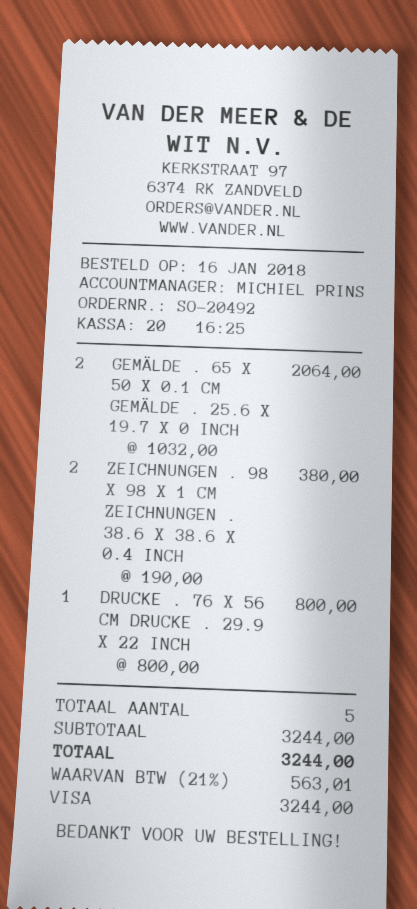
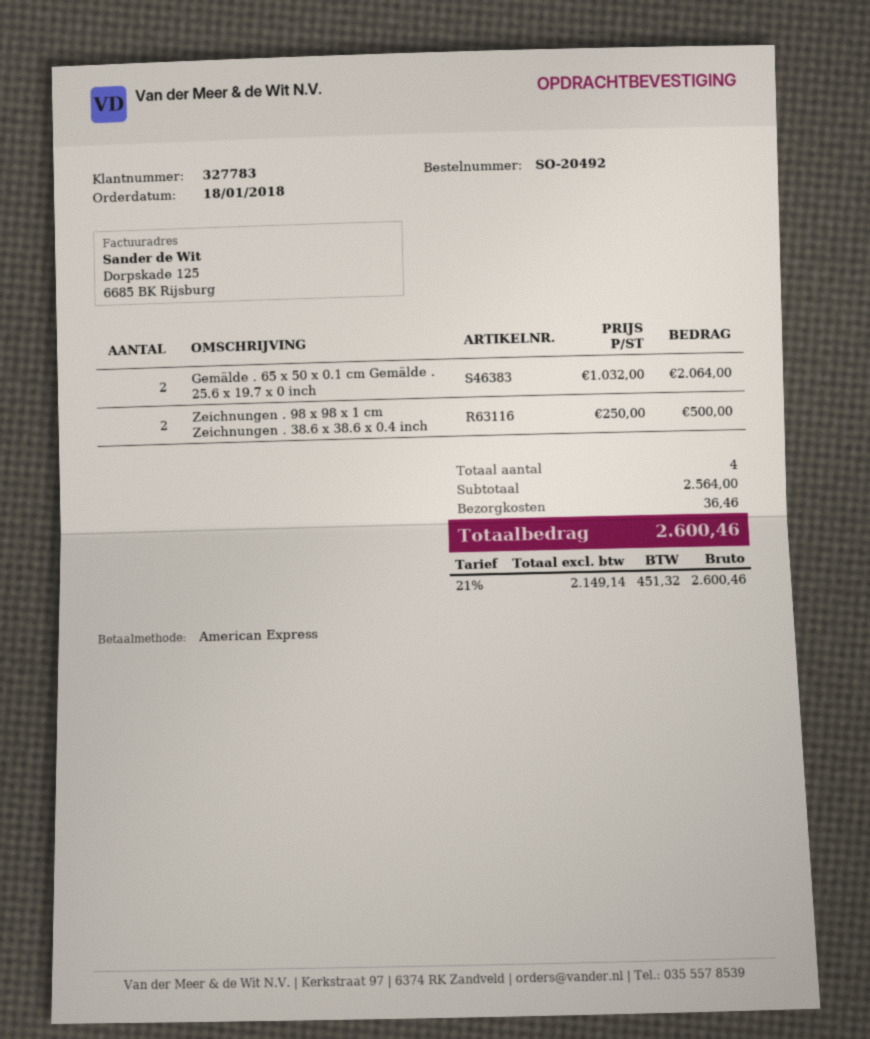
order date: 2018-01-16 -> 2018-01-18
payment method: Visa -> American Express
ZEICHNUNGEN . 98 X 98 X 1 CM ZEICHNUNGEN . 38.6 X 38.6 X 0.4 INCH: 2 x 190.00 = 380.00 -> 2 x 250.00 = 500.00
DRUCKE . 76 X 56 CM DRUCKE . 29.9 X 22 INCH: 1 x 800.00 = 800.00 -> none
total quantity: 5 -> 4
subtotal: 3244.00 -> 2564.00
shipping: none -> 36.46
tax: 21% = 563.01 -> 21% = 451.32
total: 3244.00 -> 2600.46

